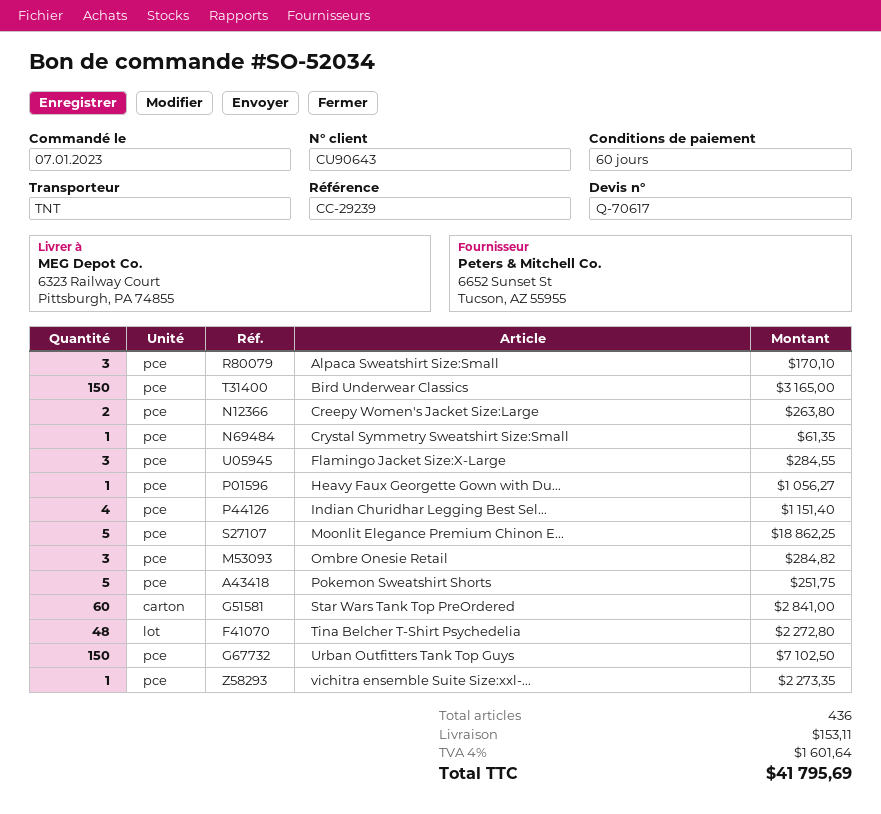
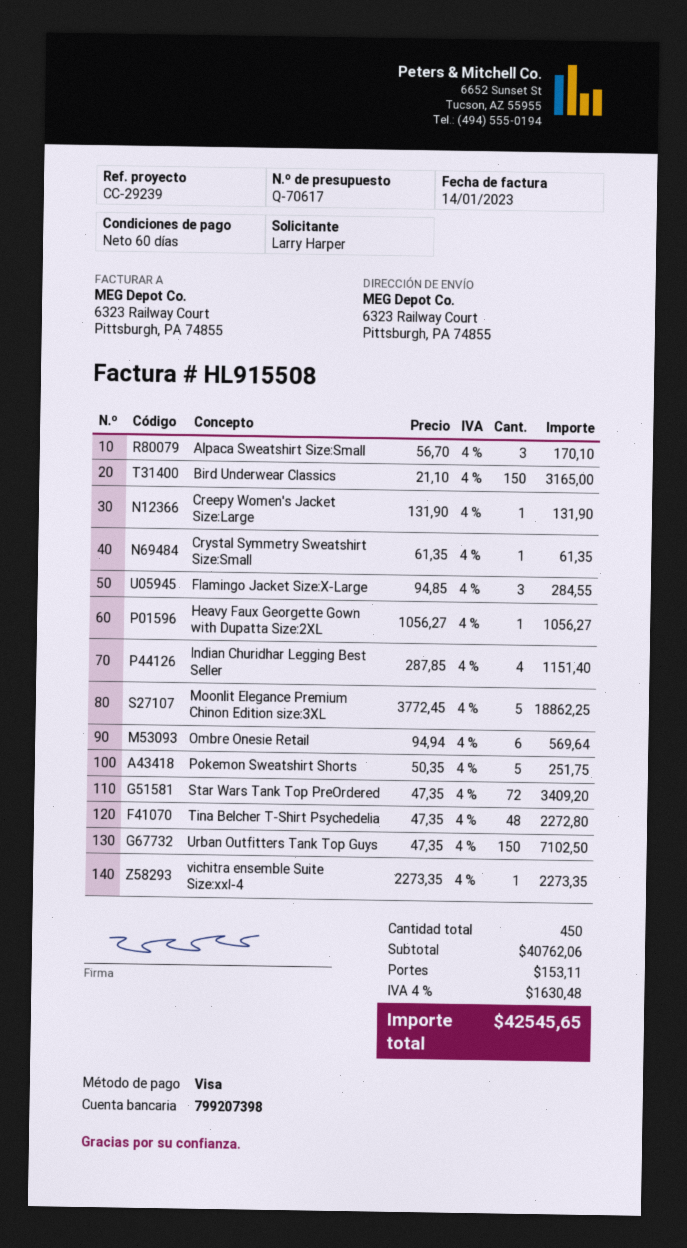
Creepy Women's Jacket Size:Large: 2 for 263.80 -> 1 for 131.90
Ombre Onesie Retail: 3 for 284.82 -> 6 for 569.64
Star Wars Tank Top PreOrdered: 60 for 2841.00 -> 72 for 3409.20
total quantity: 436 -> 450
tax: 4% = 1601.64 -> 4% = 1630.48
total: 41795.69 -> 42545.65

